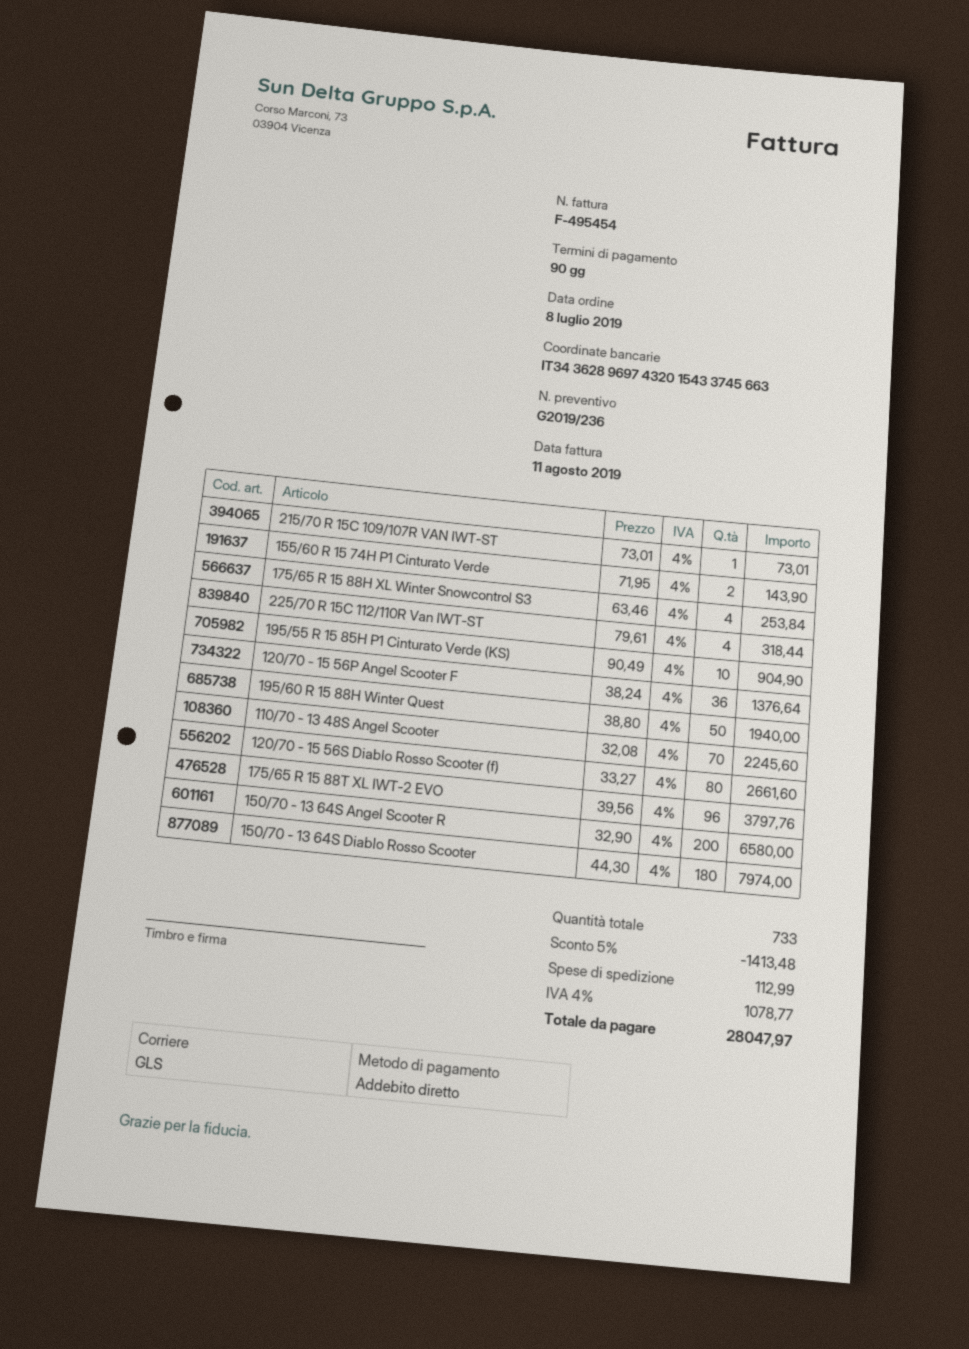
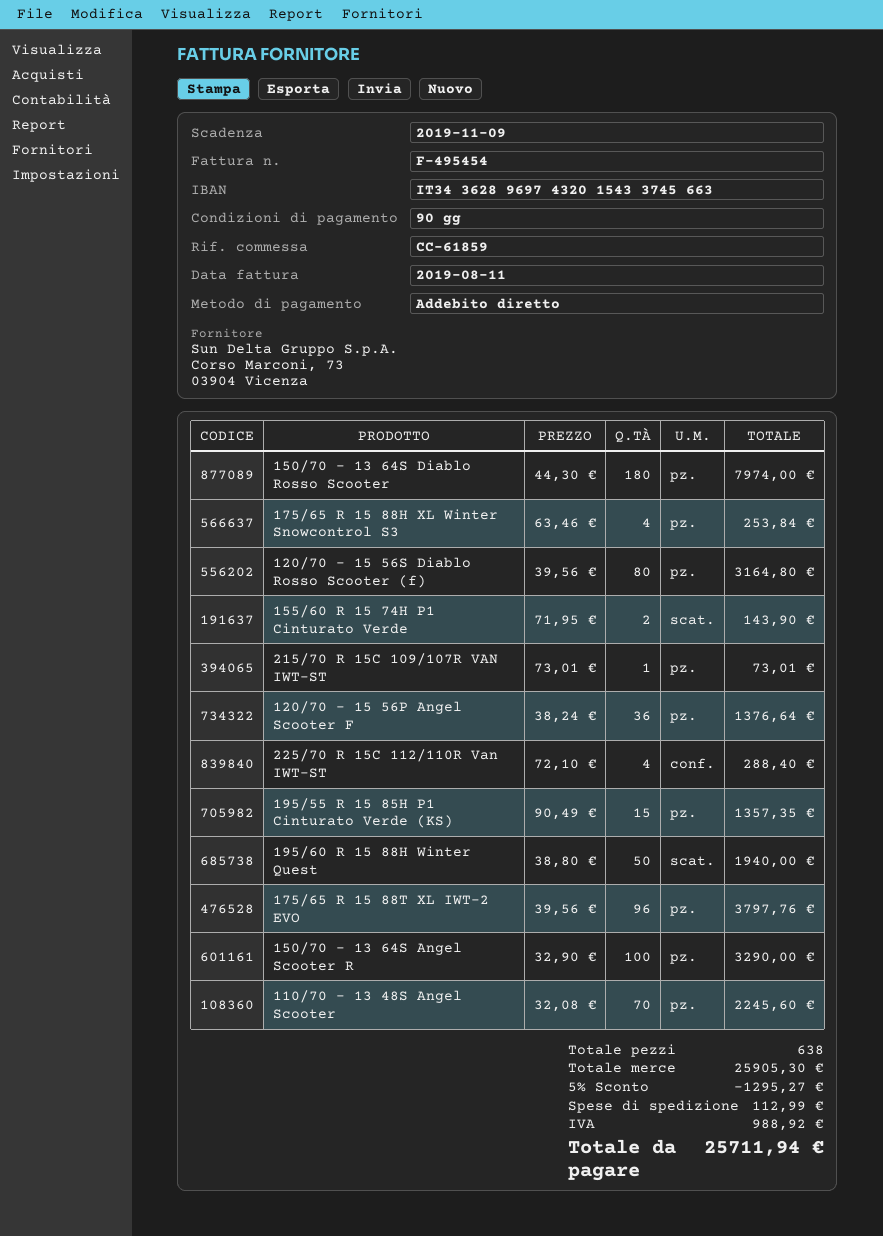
225/70 R 15C 112/110R Van IWT-ST: 4 x 79.61 = 318.44 -> 4 x 72.10 = 288.40
195/55 R 15 85H P1 Cinturato Verde (KS): 10 x 90.49 = 904.90 -> 15 x 90.49 = 1357.35
120/70 - 15 56S Diablo Rosso Scooter (f): 80 x 33.27 = 2661.60 -> 80 x 39.56 = 3164.80
150/70 - 13 64S Angel Scooter R: 200 x 32.90 = 6580.00 -> 100 x 32.90 = 3290.00
total quantity: 733 -> 638
discount: 5% = 1413.48 -> 5% = 1295.27
tax: 1078.77 -> 988.92
total: 28047.97 -> 25711.94

